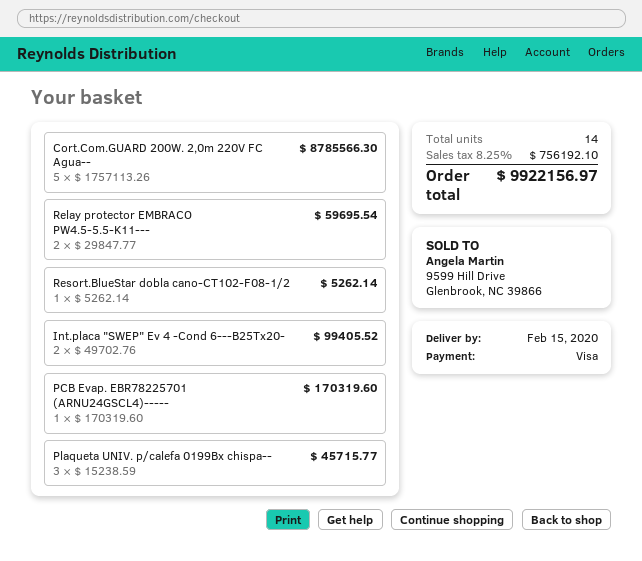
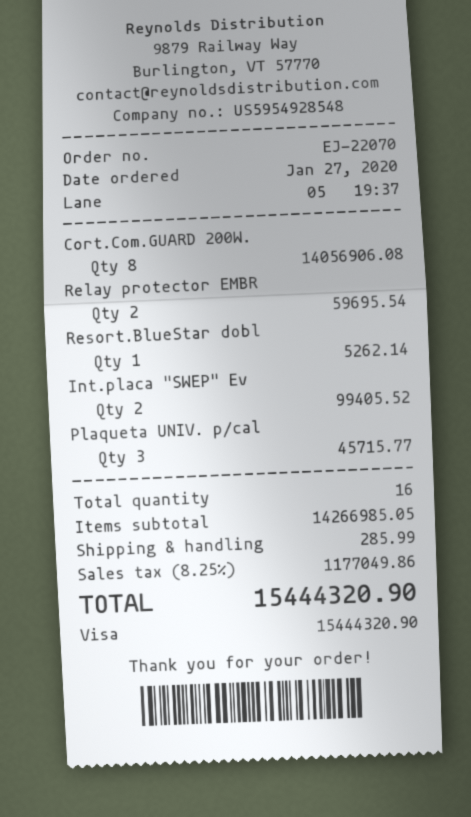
Cort.Com.GUARD 200W. 2,0m 220V FC Agua--: 5 for 8785566.30 -> 8 for 14056906.08
PCB Evap. EBR78225701 (ARNU24GSCL4)-----: 1 for 170319.60 -> none
total quantity: 14 -> 16
shipping: none -> 285.99
tax: 8.25% = 756192.10 -> 8.25% = 1177049.86
total: 9922156.97 -> 15444320.90

